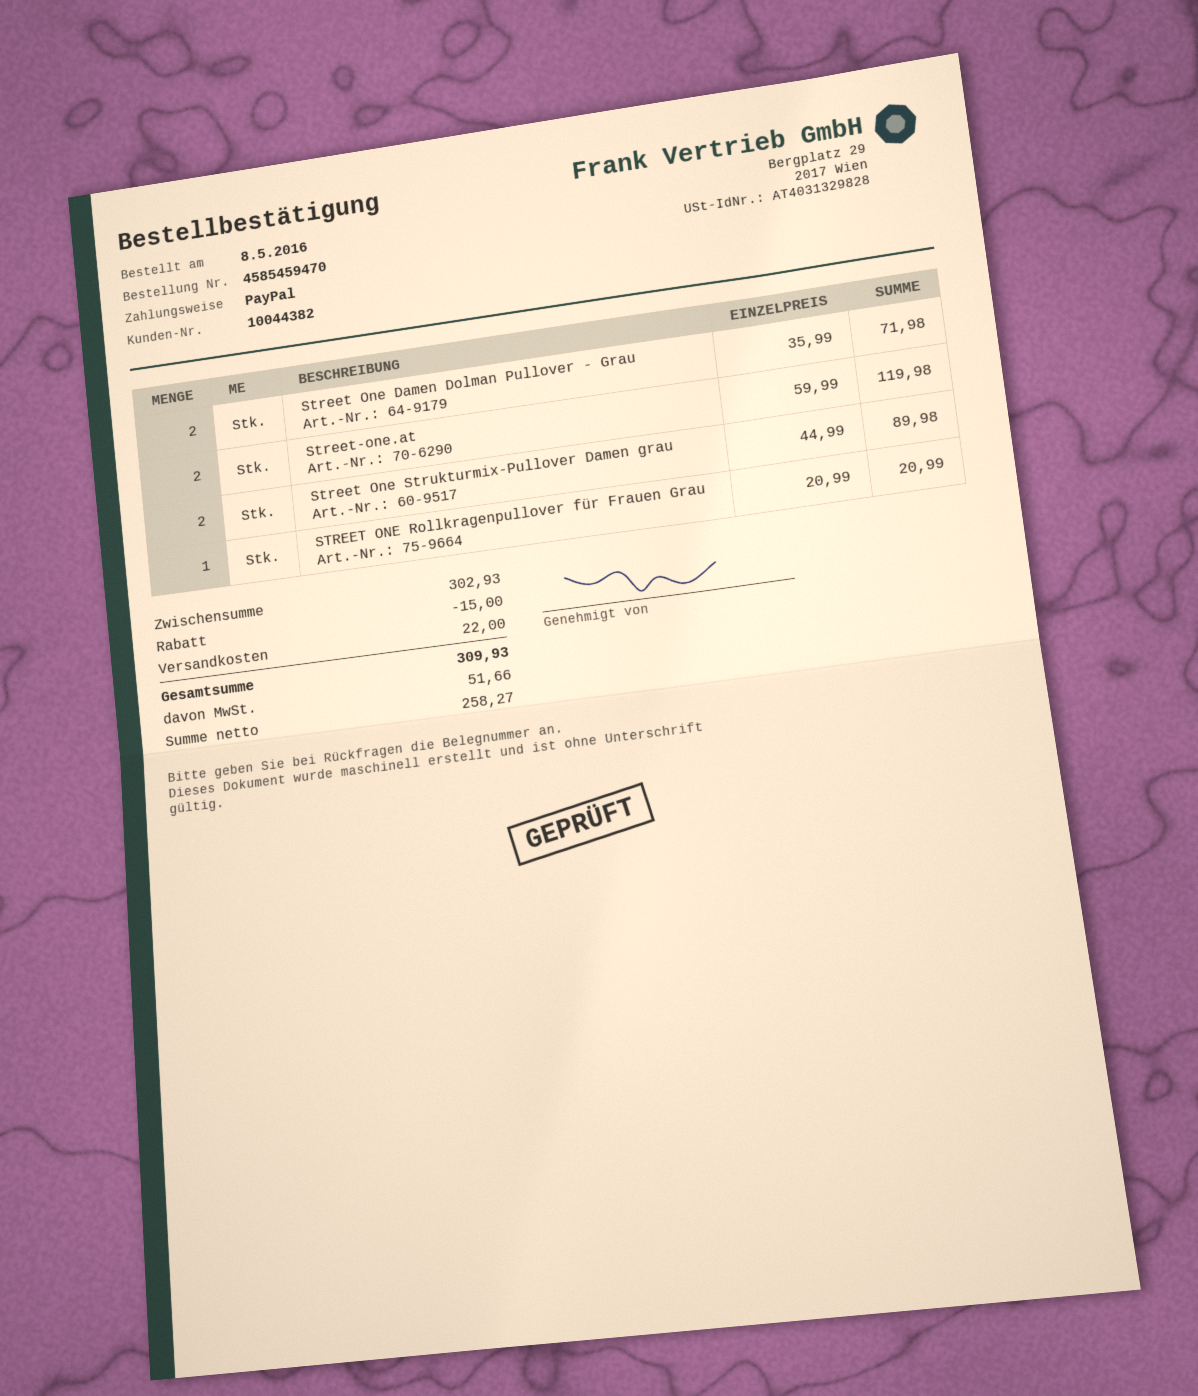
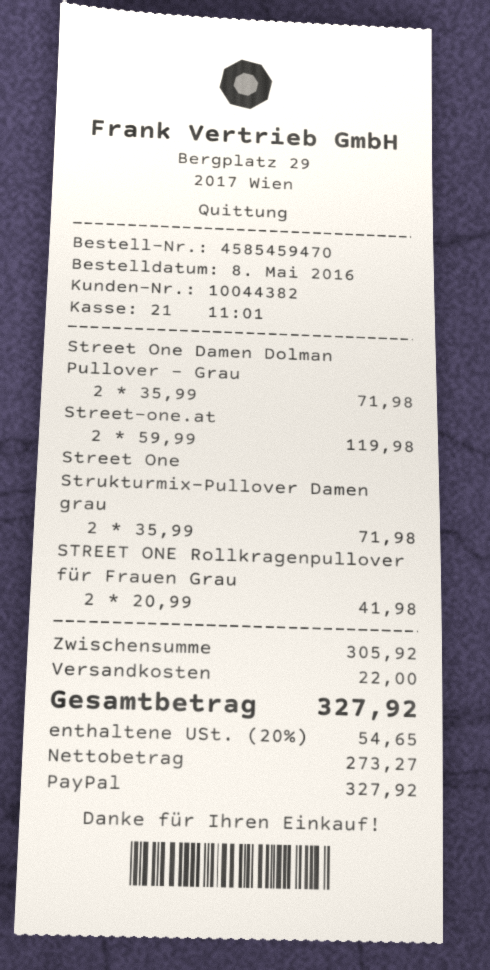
Street One Strukturmix-Pullover Damen grau: 2 x 44.99 = 89.98 -> 2 x 35.99 = 71.98
STREET ONE Rollkragenpullover für Frauen Grau: 1 x 20.99 = 20.99 -> 2 x 20.99 = 41.98
subtotal: 302.93 -> 305.92
discount: 15.00 -> none
net: 258.27 -> 273.27
tax: 51.66 -> 54.65
total: 309.93 -> 327.92

